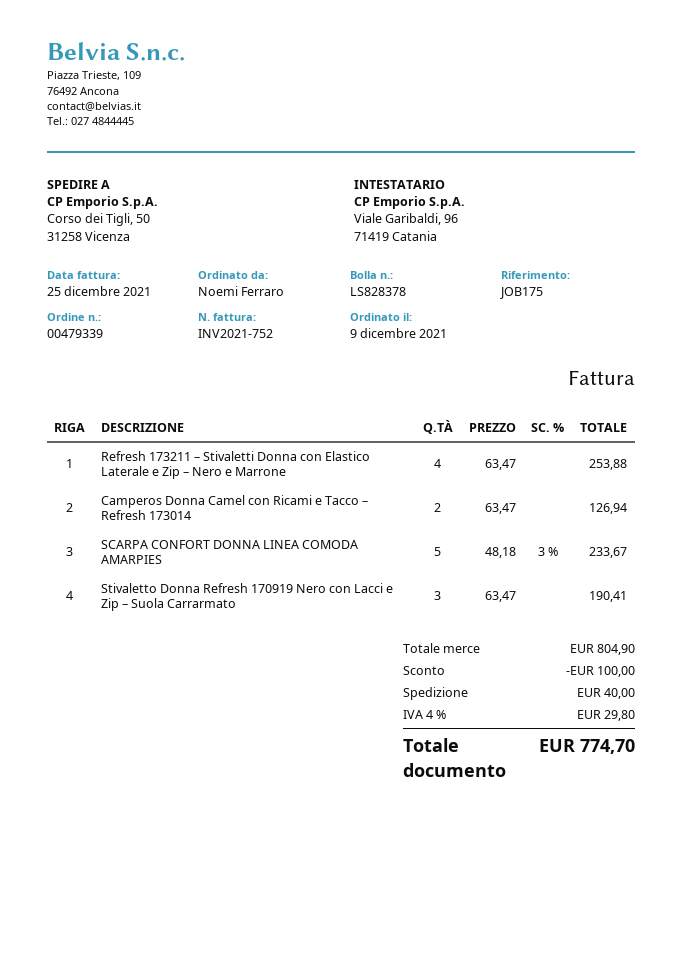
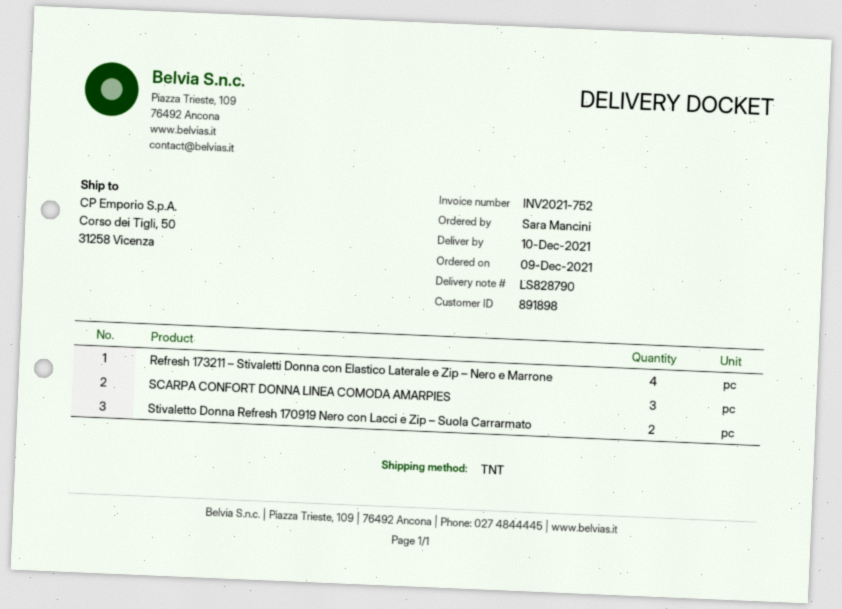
delivery note number: LS828378 -> LS828790
ordered by: Noemi Ferraro -> Sara Mancini
Camperos Donna Camel con Ricami e Tacco – Refresh 173014: 2 -> none
SCARPA CONFORT DONNA LINEA COMODA AMARPIES: 5 -> 3
Stivaletto Donna Refresh 170919 Nero con Lacci e Zip – Suola Carrarmato: 3 -> 2

